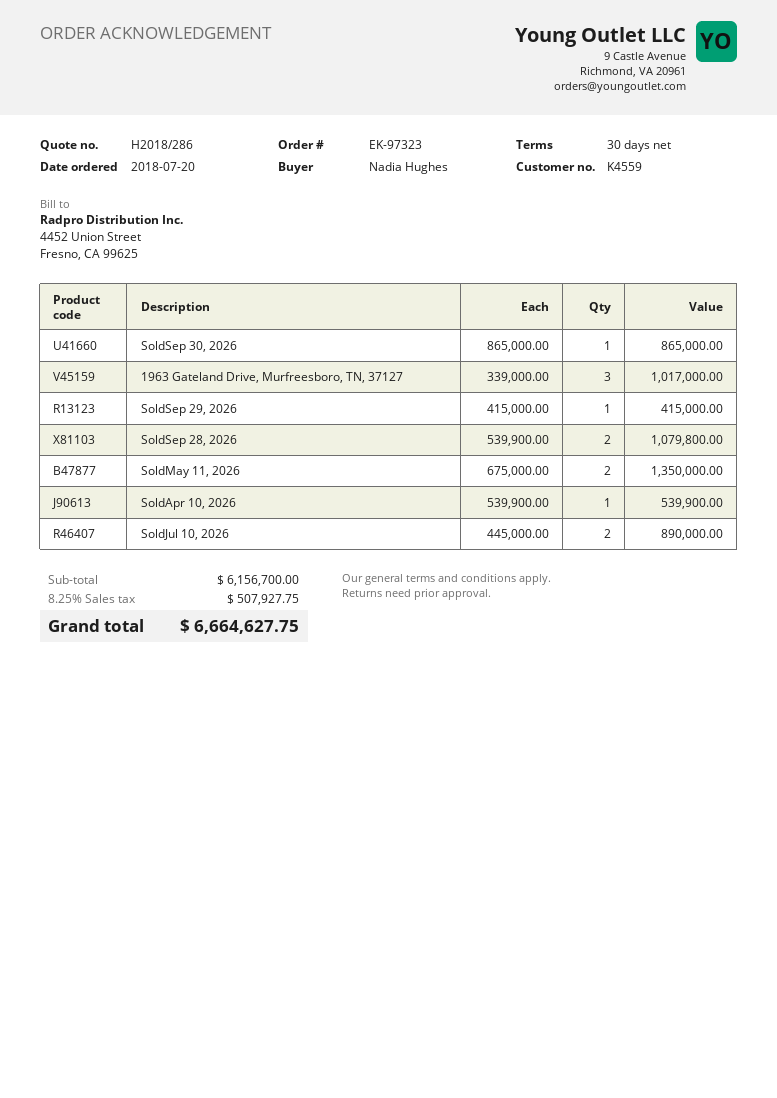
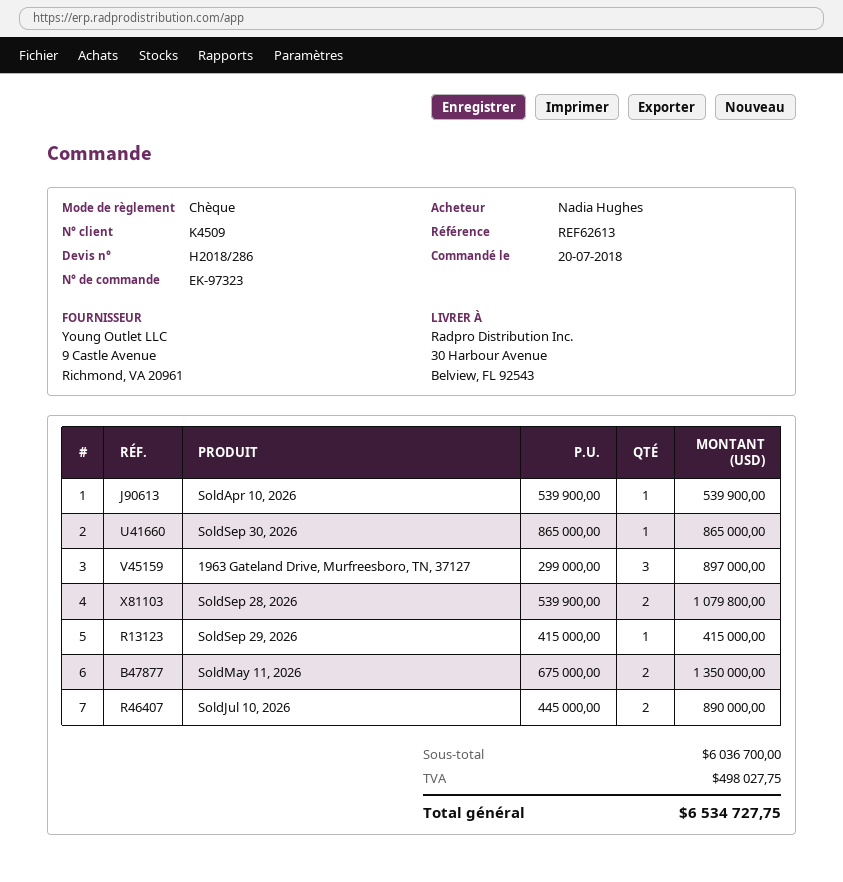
customer number: K4559 -> K4509
1963 Gateland Drive, Murfreesboro, TN, 37127: 3 x 339000.00 = 1017000.00 -> 3 x 299000.00 = 897000.00
subtotal: 6156700.00 -> 6036700.00
tax: 507927.75 -> 498027.75
total: 6664627.75 -> 6534727.75

